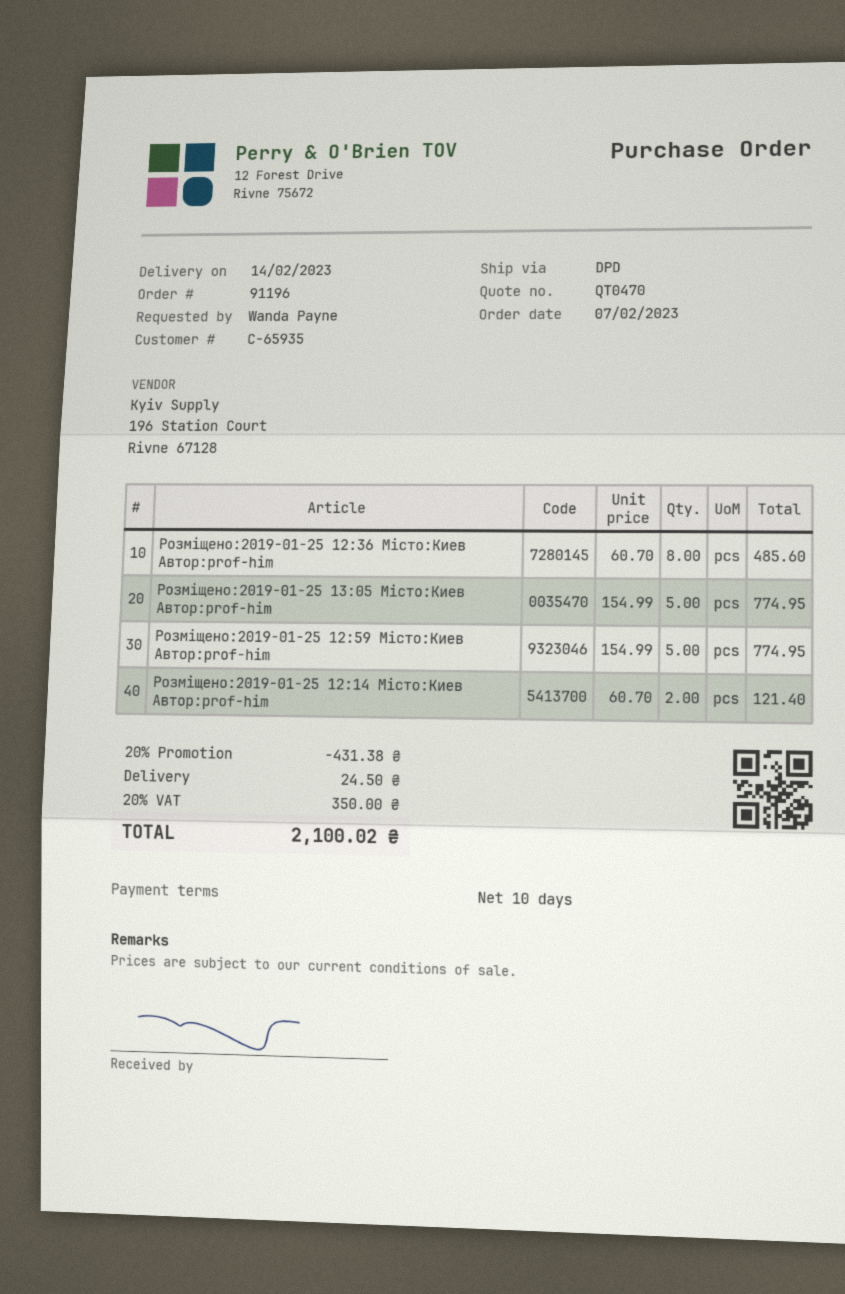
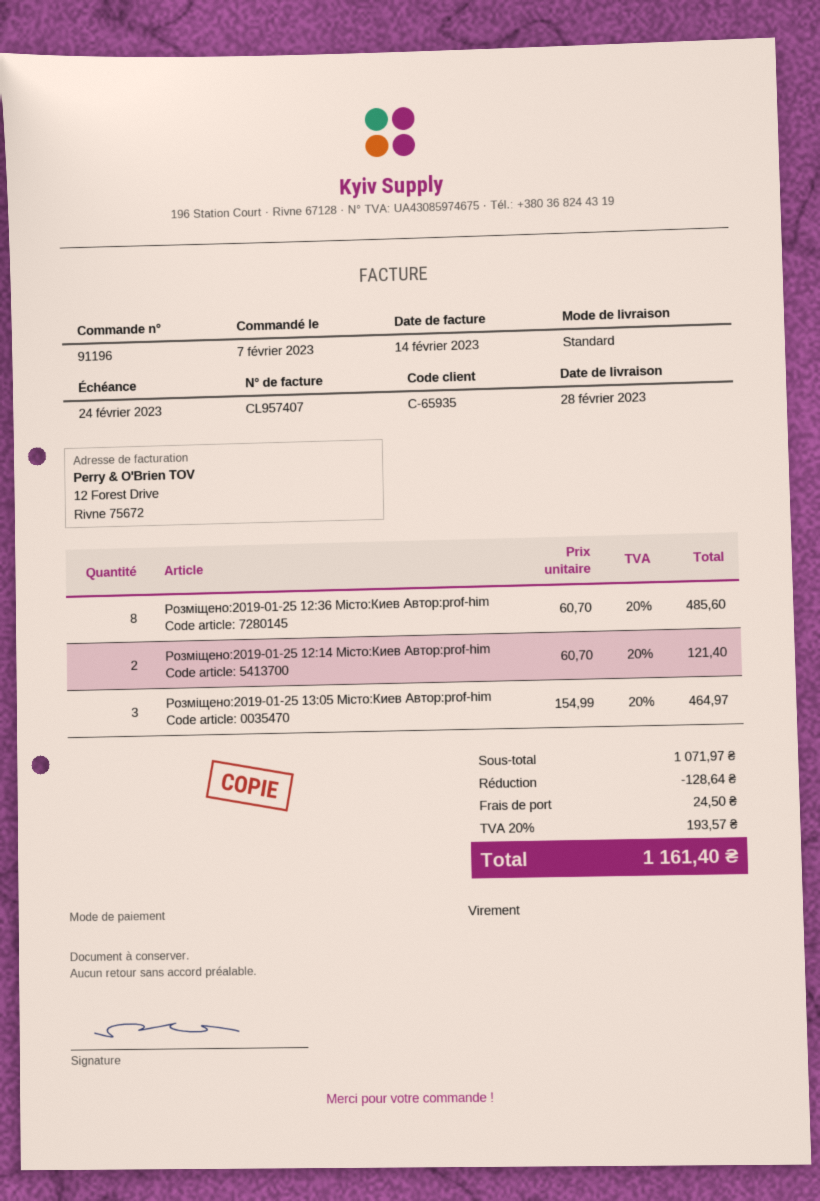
delivery date: 2023-02-14 -> 2023-02-28
shipping method: DPD -> standard
Розміщено:2019-01-25 13:05 Місто:Киев Автор:prof-him: 5 x 154.99 = 774.95 -> 3 x 154.99 = 464.97
Розміщено:2019-01-25 12:59 Місто:Киев Автор:prof-him: 5 x 154.99 = 774.95 -> none
discount: 431.38 -> 128.64
tax: 20% = 350.00 -> 20% = 193.57
total: 2100.02 -> 1161.40

